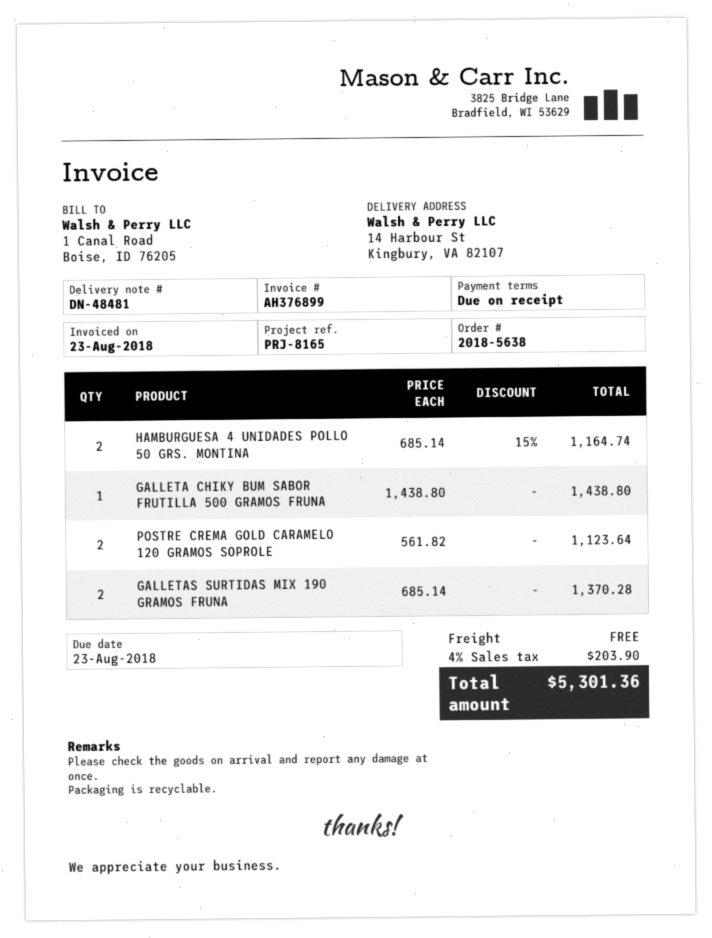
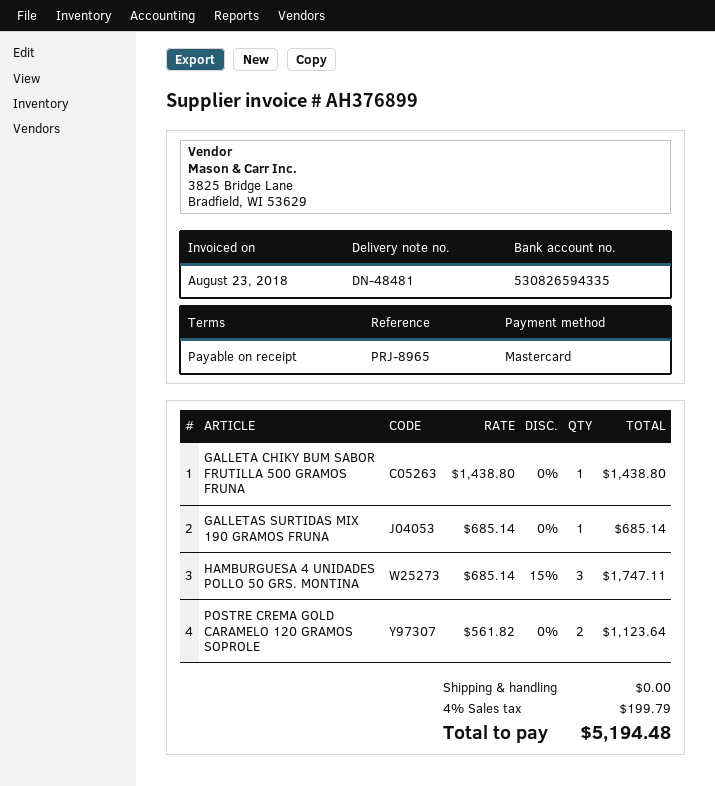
reference: PRJ-8165 -> PRJ-8965
HAMBURGUESA 4 UNIDADES POLLO 50 GRS. MONTINA: 2 x 685.14 - 15% = 1164.74 -> 3 x 685.14 - 15% = 1747.11
GALLETAS SURTIDAS MIX 190 GRAMOS FRUNA: 2 x 685.14 = 1370.28 -> 1 x 685.14 = 685.14
tax: 4% = 203.90 -> 4% = 199.79
total: 5301.36 -> 5194.48

